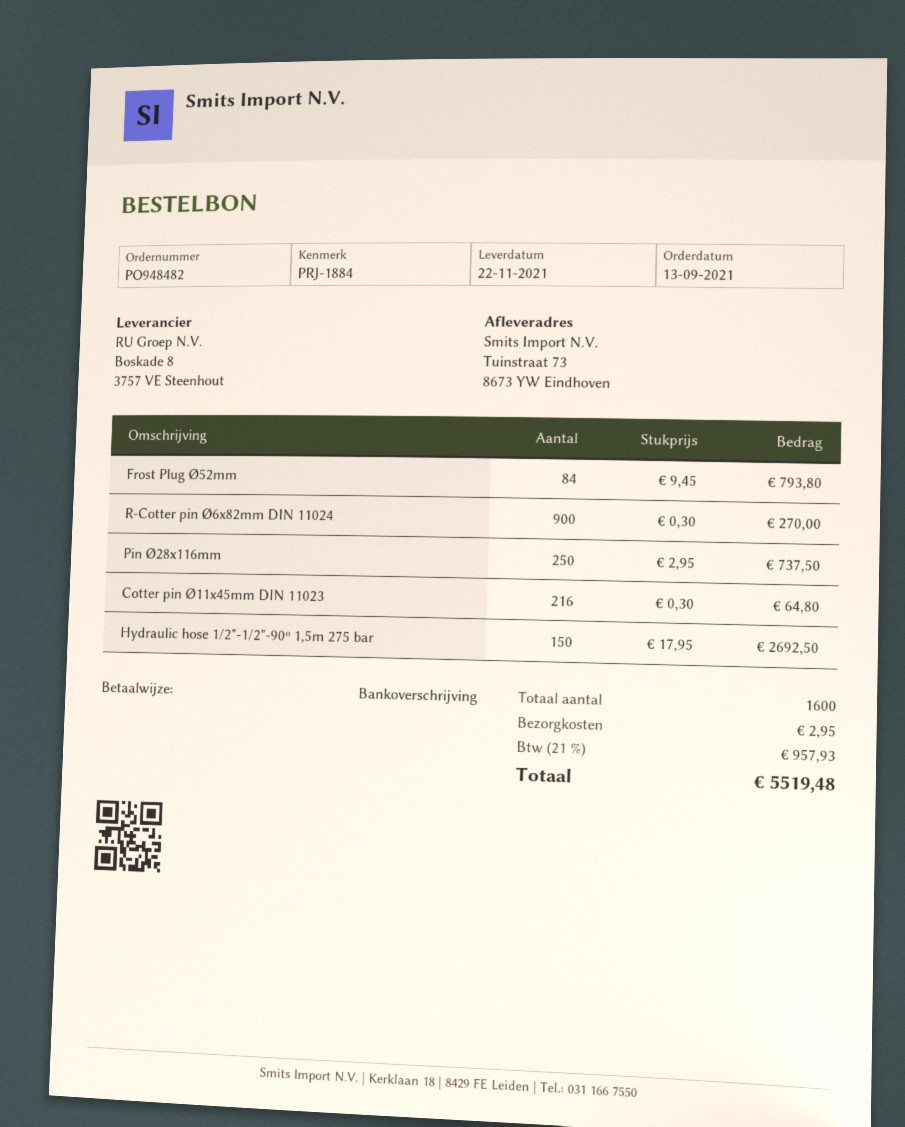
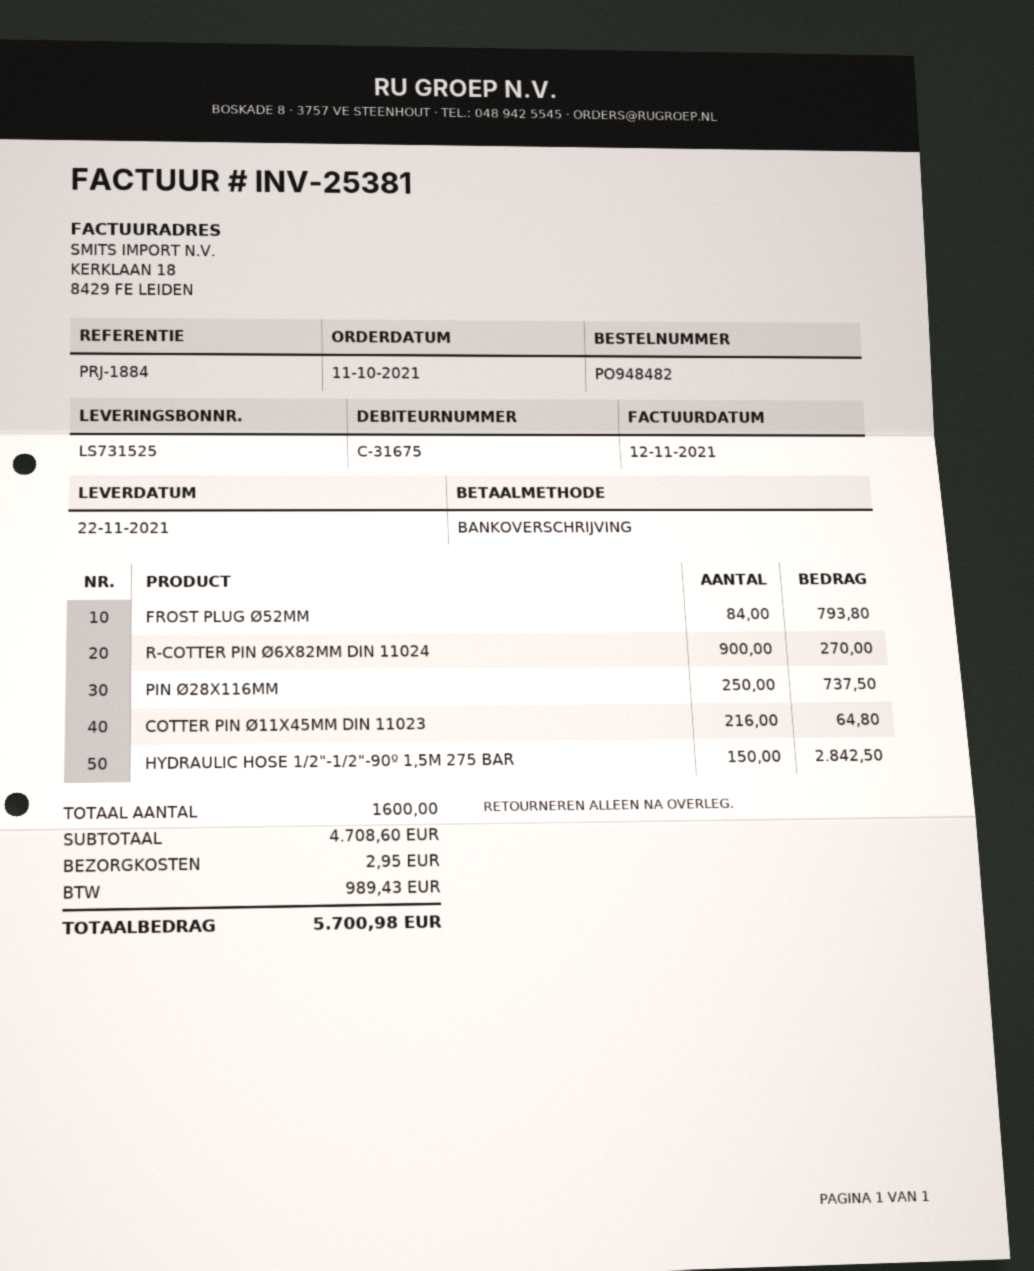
order date: 2021-09-13 -> 2021-10-11
Hydraulic hose 1/2"-1/2"-90º 1,5m 275 bar: 150 for 2692.50 -> 150 for 2842.50
tax: 957.93 -> 989.43
total: 5519.48 -> 5700.98

